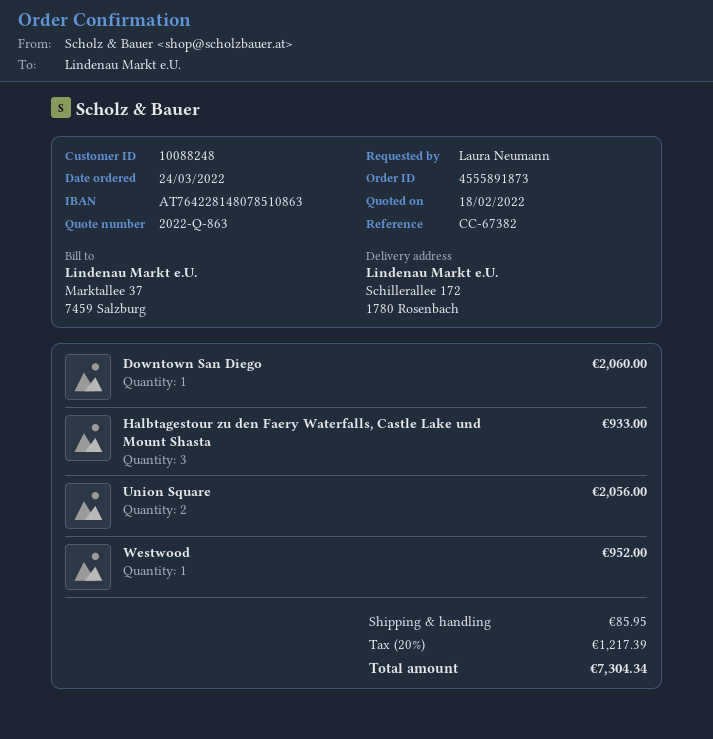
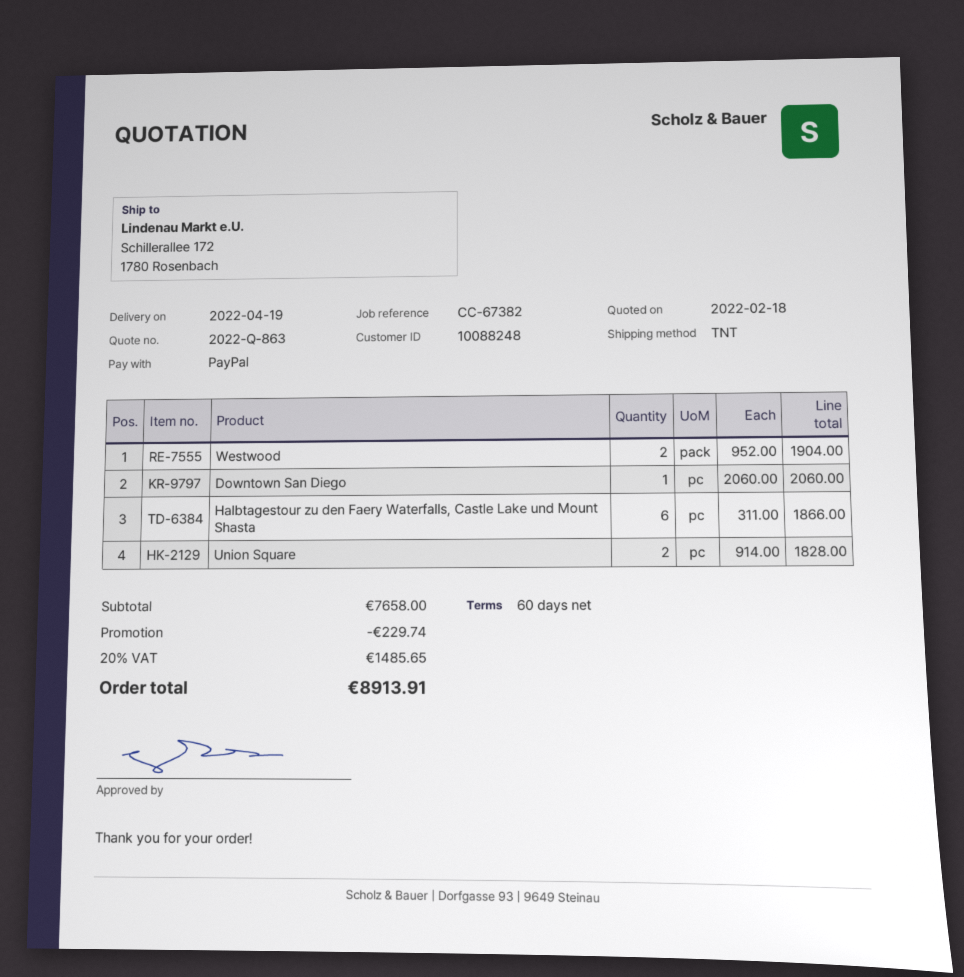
Halbtagestour zu den Faery Waterfalls, Castle Lake und Mount Shasta: 3 for 933.00 -> 6 for 1866.00
Union Square: 2 for 2056.00 -> 2 for 1828.00
Westwood: 1 for 952.00 -> 2 for 1904.00
discount: none -> 229.74
shipping: 85.95 -> none
tax: 20% = 1217.39 -> 20% = 1485.65
total: 7304.34 -> 8913.91

